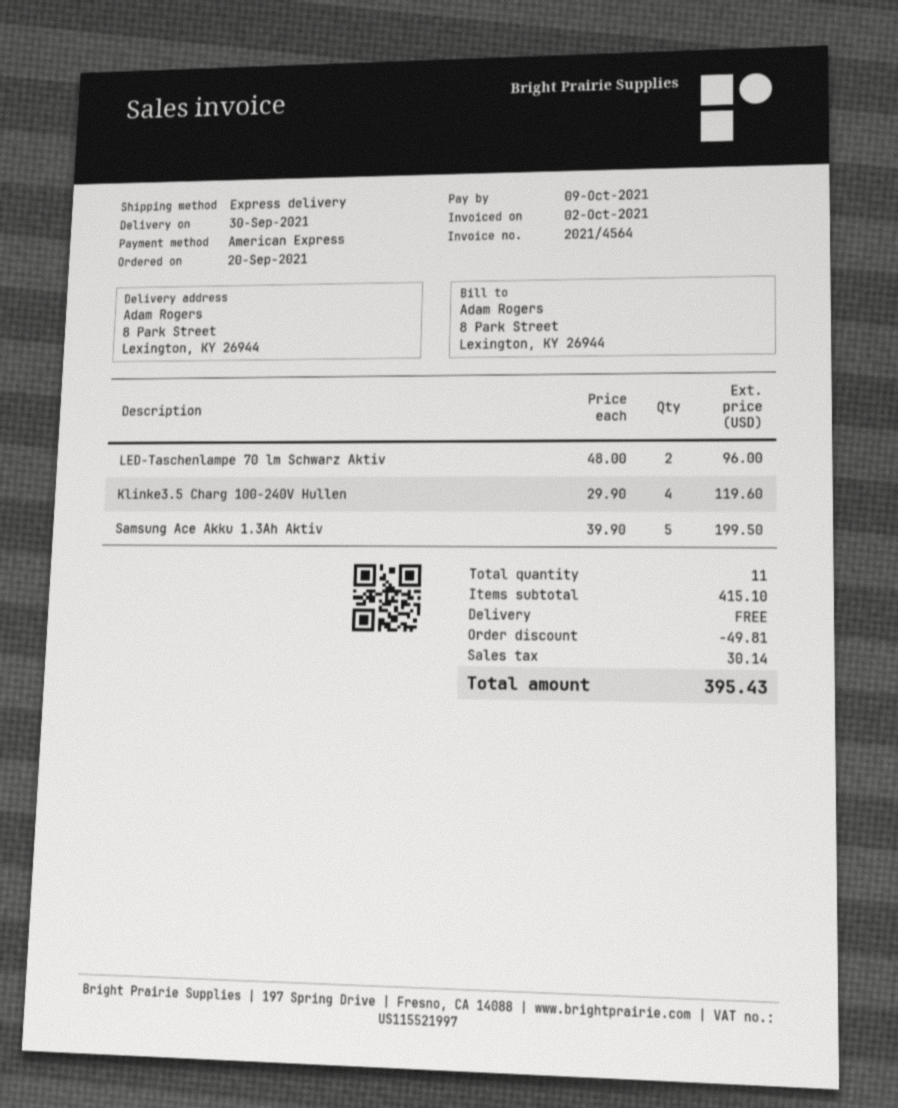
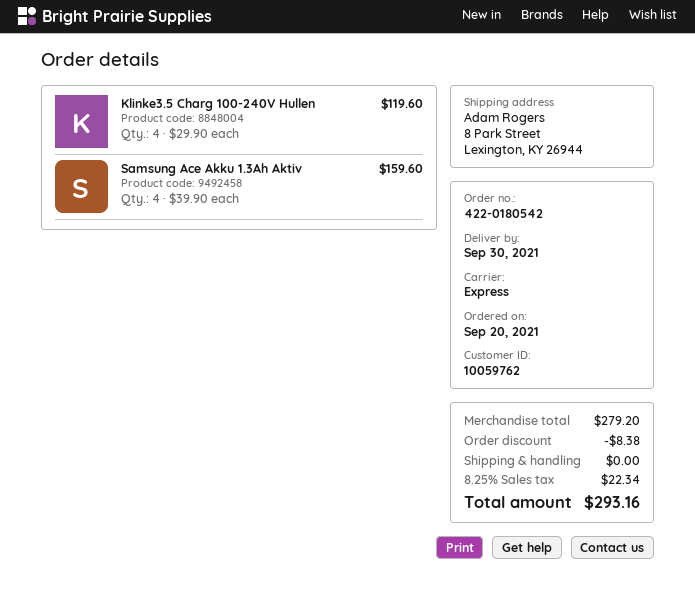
LED-Taschenlampe 70 lm Schwarz Aktiv: 2 x 48.00 = 96.00 -> none
Samsung Ace Akku 1.3Ah Aktiv: 5 x 39.90 = 199.50 -> 4 x 39.90 = 159.60
subtotal: 415.10 -> 279.20
discount: 49.81 -> 8.38
tax: 30.14 -> 22.34
total: 395.43 -> 293.16

